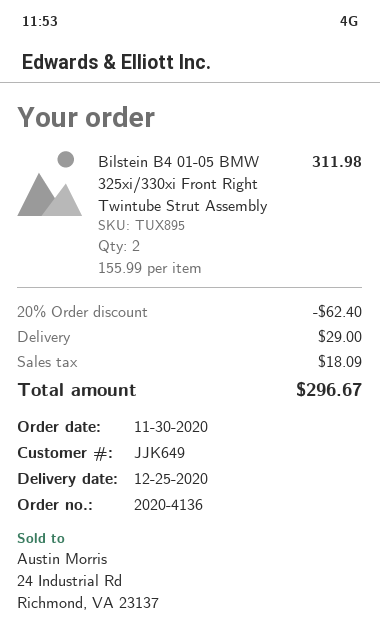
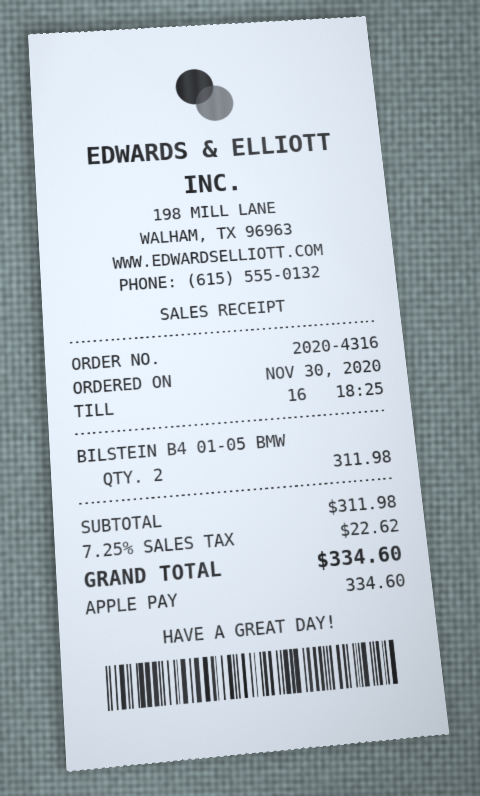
order number: 2020-4136 -> 2020-4316
discount: 20% = 62.40 -> none
shipping: 29.00 -> none
tax: 18.09 -> 22.62
total: 296.67 -> 334.60

